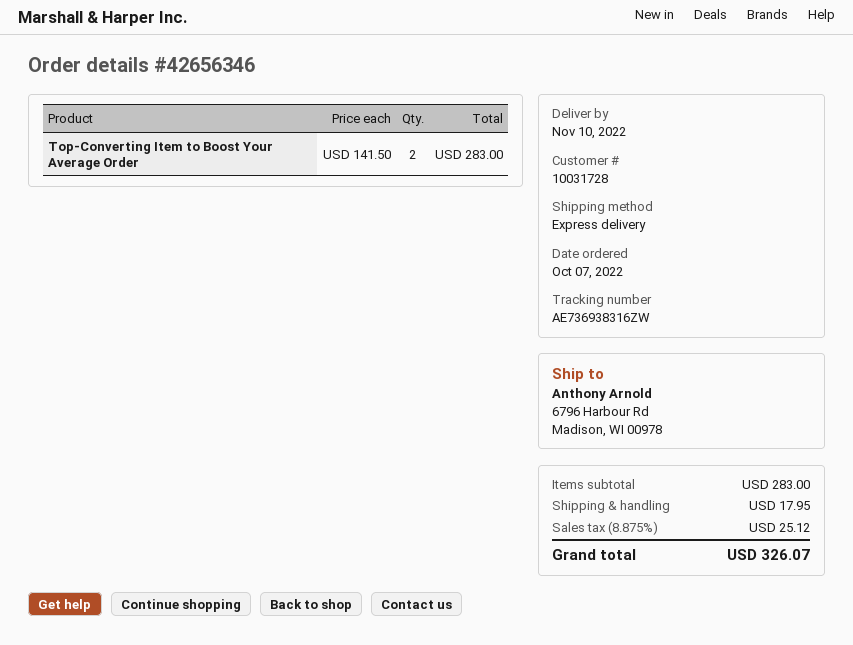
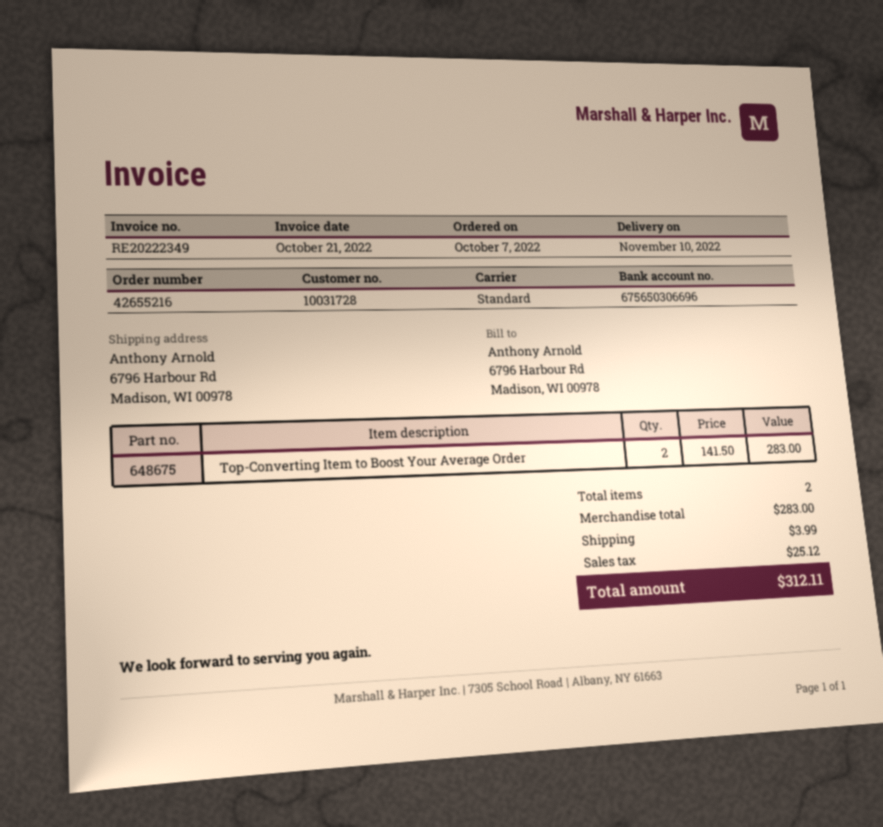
order number: 42656346 -> 42655216
shipping method: express -> standard
shipping: 17.95 -> 3.99
total: 326.07 -> 312.11

